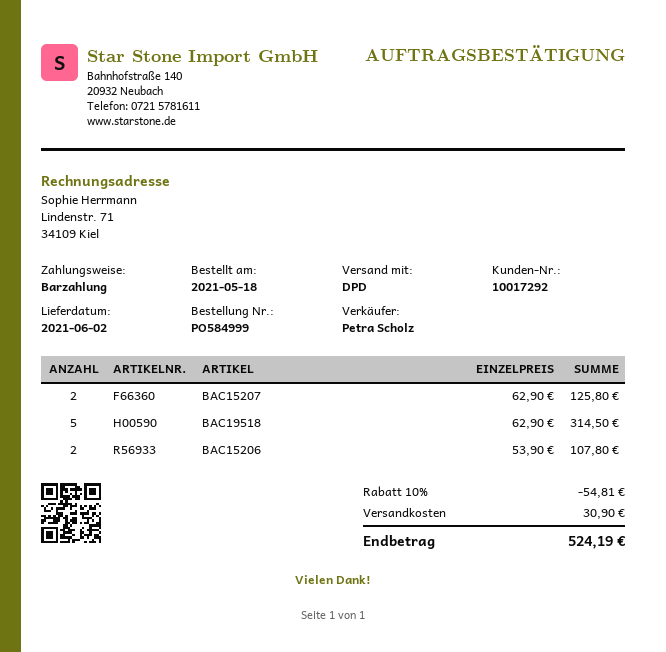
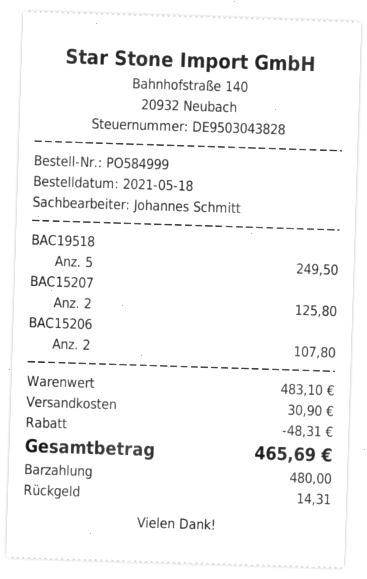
sales rep: Petra Scholz -> Johannes Schmitt
BAC19518: 5 for 314.50 -> 5 for 249.50
discount: 54.81 -> 48.31
total: 524.19 -> 465.69

